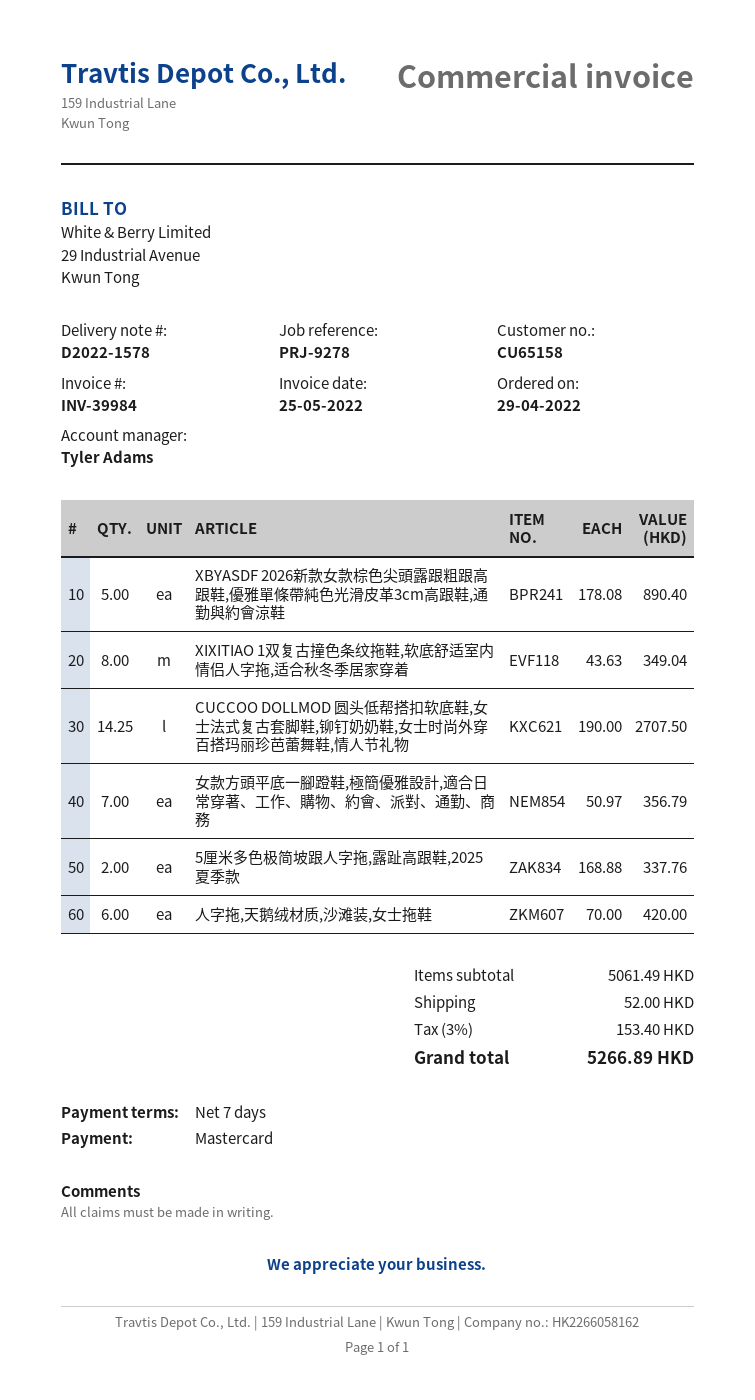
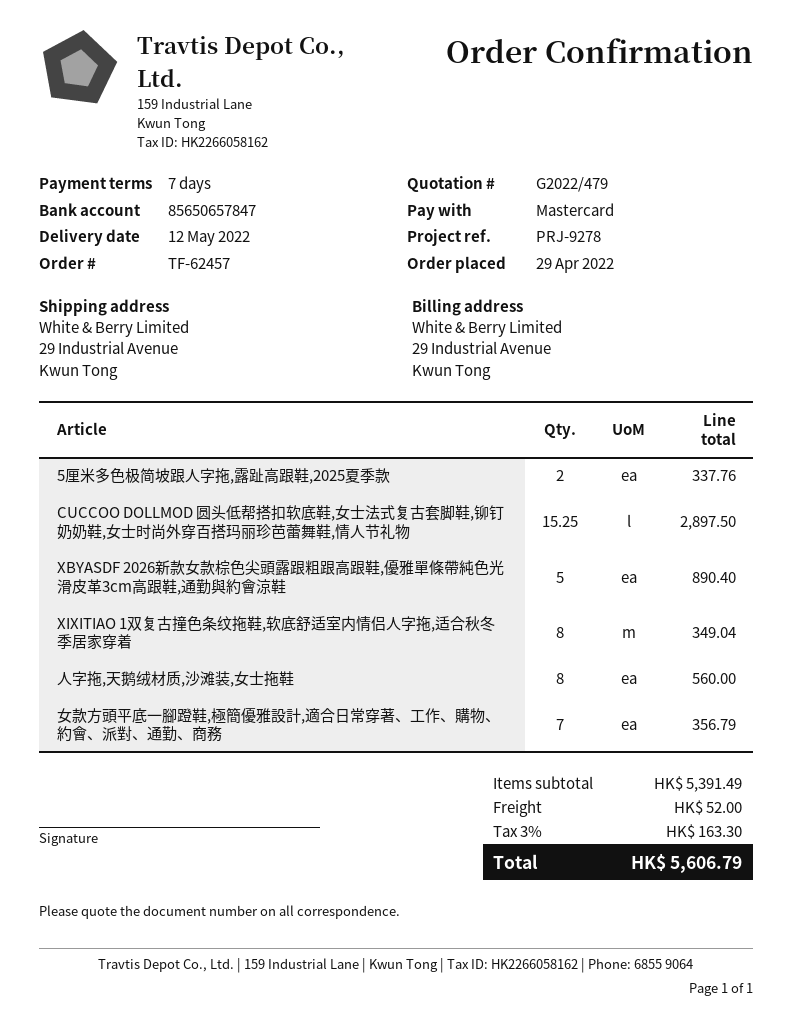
CUCCOO DOLLMOD 圆头低帮搭扣软底鞋,女士法式复古套脚鞋,铆钉奶奶鞋,女士时尚外穿百搭玛丽珍芭蕾舞鞋,情人节礼物: 14.25 for 2707.50 -> 15.25 for 2897.50
人字拖,天鹅绒材质,沙滩装,女士拖鞋: 6 for 420.00 -> 8 for 560.00
subtotal: 5061.49 -> 5391.49
tax: 3% = 153.40 -> 3% = 163.30
total: 5266.89 -> 5606.79

